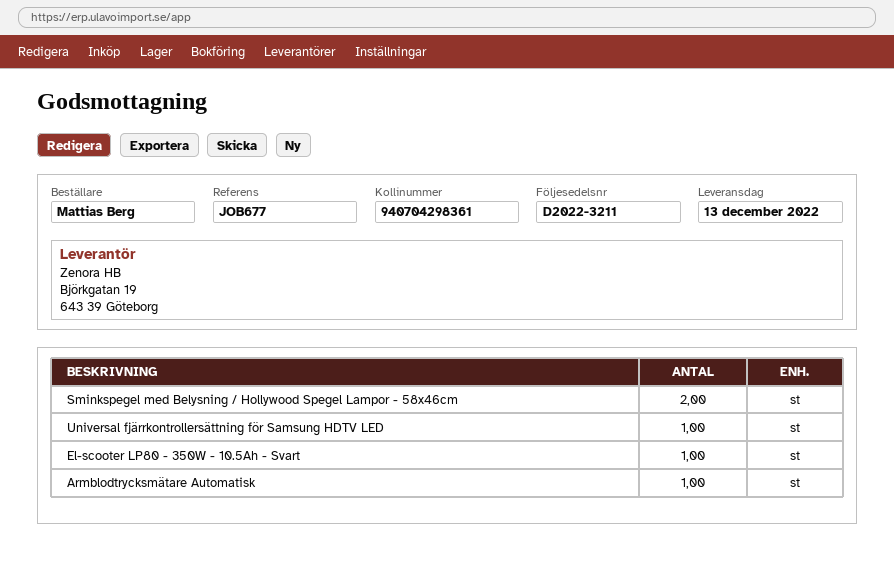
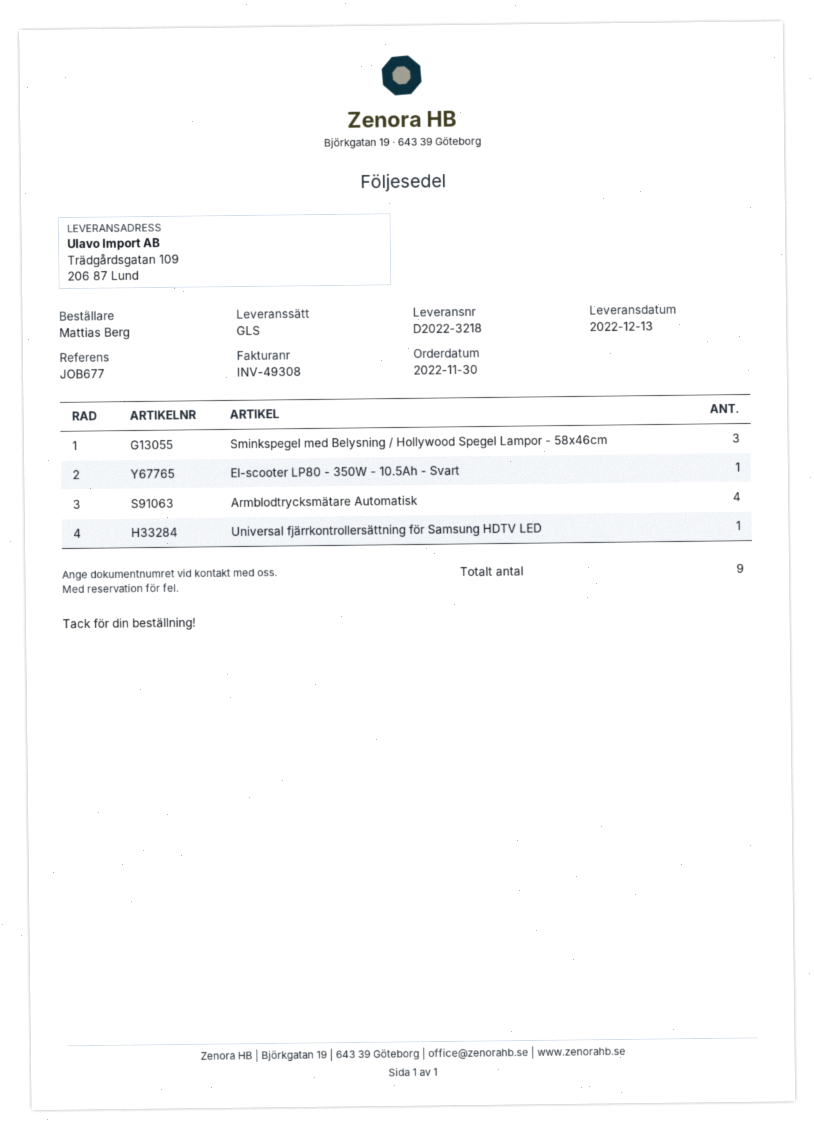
delivery note number: D2022-3211 -> D2022-3218
Sminkspegel med Belysning / Hollywood Spegel Lampor - 58x46cm: 2 -> 3
Armblodtrycksmätare Automatisk: 1 -> 4

